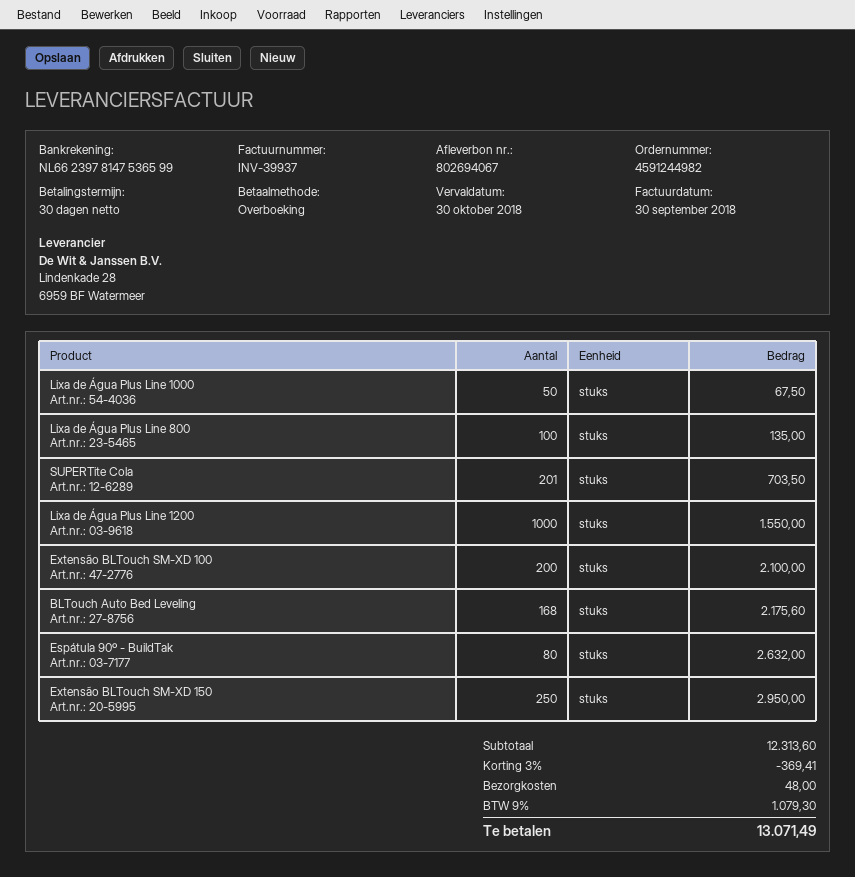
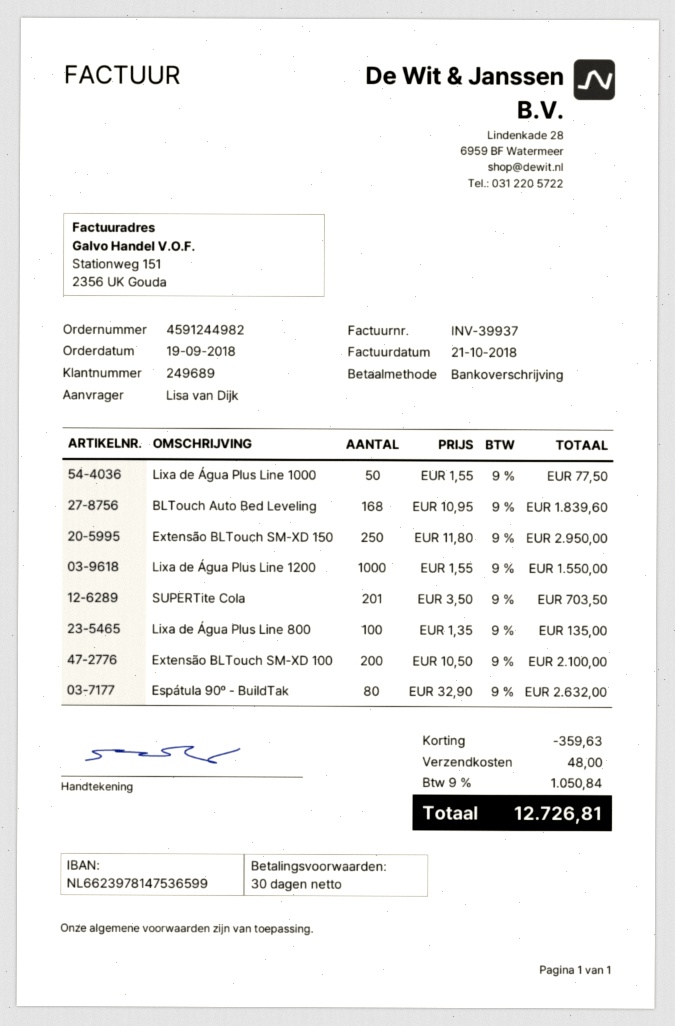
invoice date: 2018-09-30 -> 2018-10-21
Lixa de Água Plus Line 1000: 50 for 67.50 -> 50 for 77.50
BLTouch Auto Bed Leveling: 168 for 2175.60 -> 168 for 1839.60
discount: 369.41 -> 359.63
tax: 9% = 1079.30 -> 9% = 1050.84
total: 13071.49 -> 12726.81

